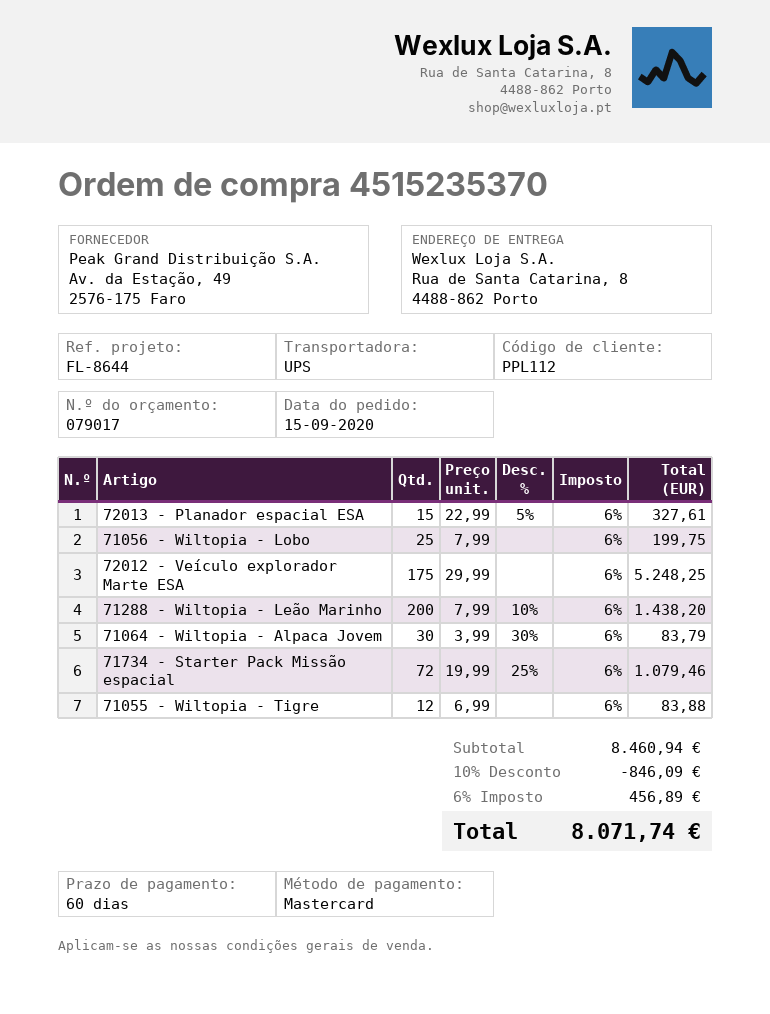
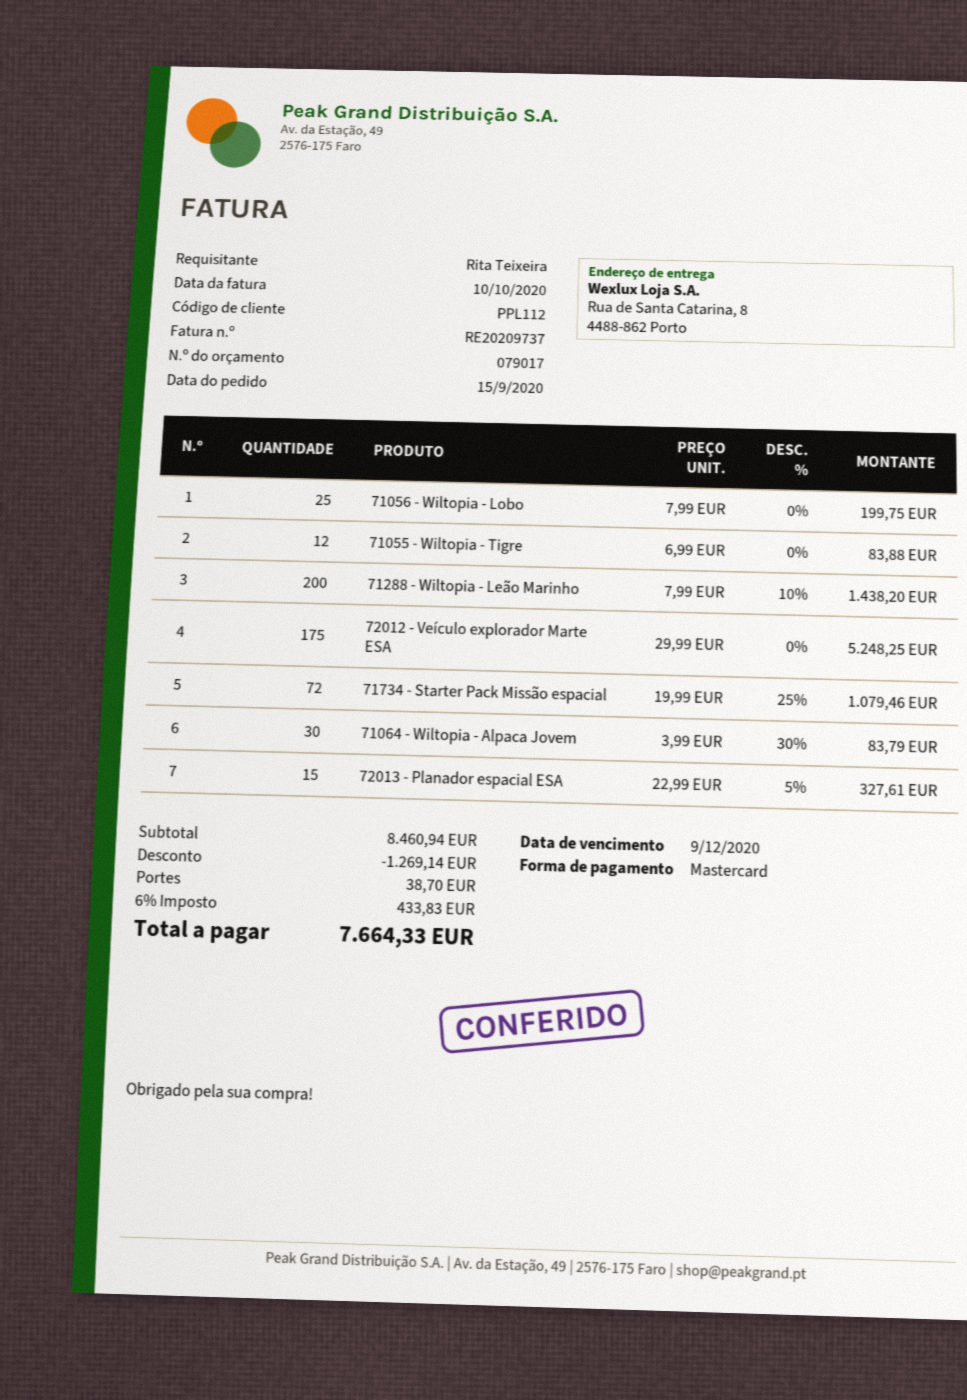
discount: 846.09 -> 1269.14
shipping: none -> 38.70
tax: 6% = 456.89 -> 6% = 433.83
total: 8071.74 -> 7664.33

